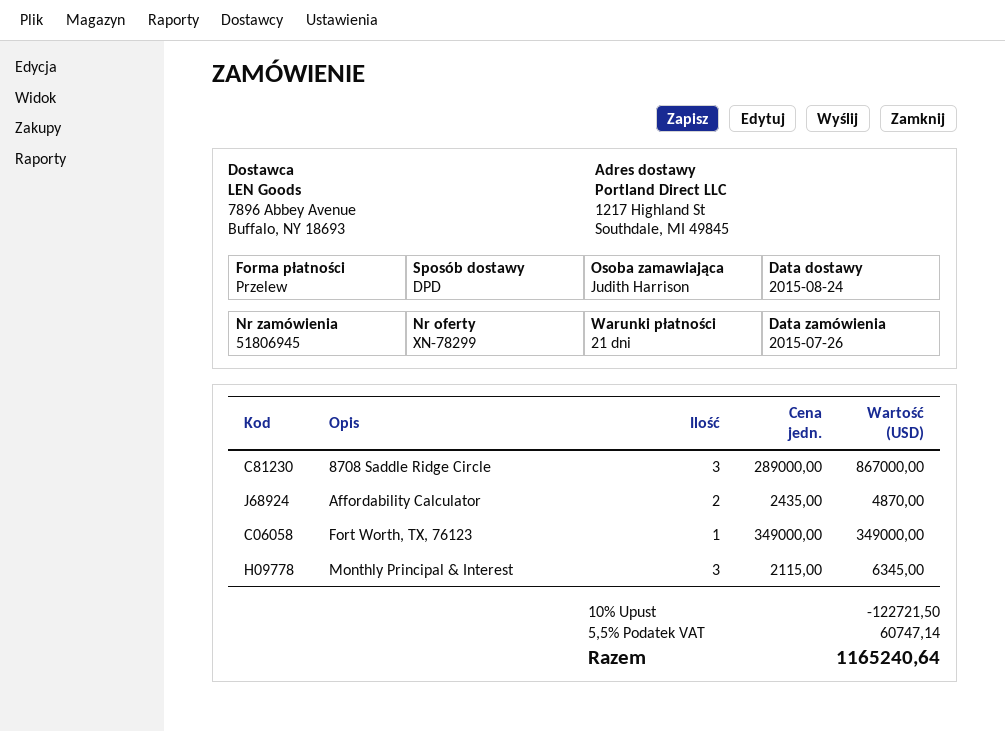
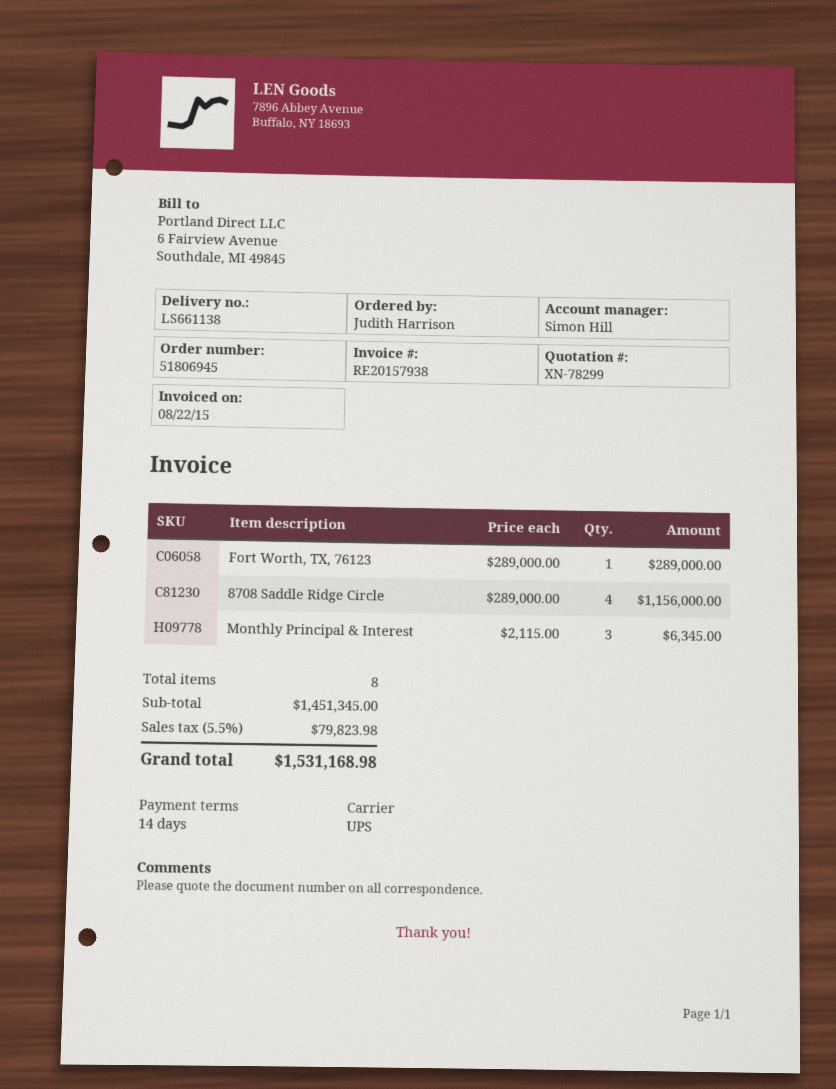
payment terms: 21 days -> 14 days
shipping method: DPD -> UPS
8708 Saddle Ridge Circle: 3 x 289000.00 = 867000.00 -> 4 x 289000.00 = 1156000.00
Affordability Calculator: 2 x 2435.00 = 4870.00 -> none
Fort Worth, TX, 76123: 1 x 349000.00 = 349000.00 -> 1 x 289000.00 = 289000.00
discount: 10% = 122721.50 -> none
tax: 5.5% = 60747.14 -> 5.5% = 79823.98
total: 1165240.64 -> 1531168.98

